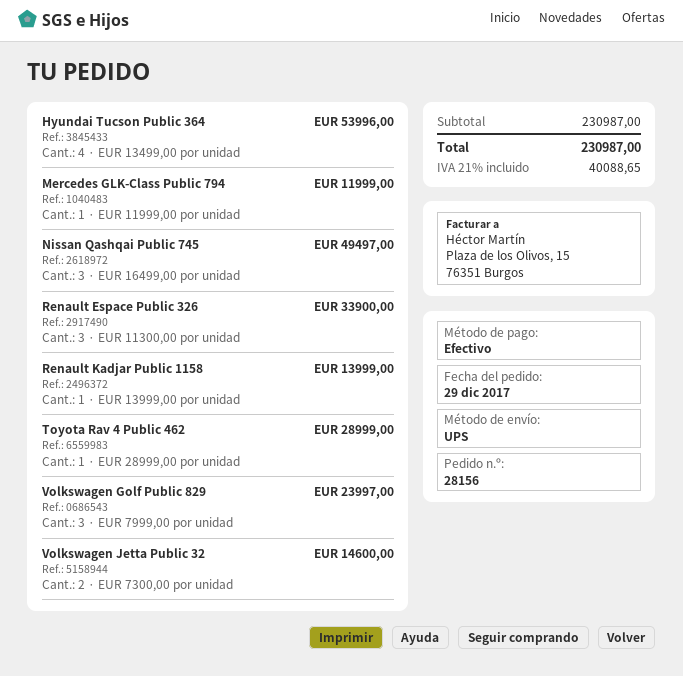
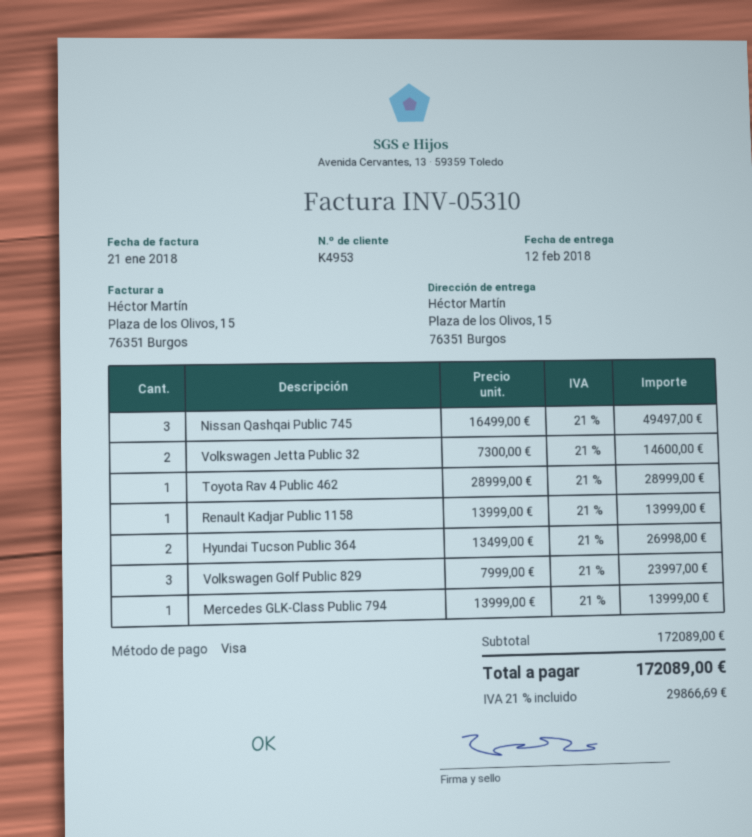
payment method: cash -> Visa
Hyundai Tucson Public 364: 4 x 13499.00 = 53996.00 -> 2 x 13499.00 = 26998.00
Mercedes GLK-Class Public 794: 1 x 11999.00 = 11999.00 -> 1 x 13999.00 = 13999.00
Renault Espace Public 326: 3 x 11300.00 = 33900.00 -> none
subtotal: 230987.00 -> 172089.00
tax: 21% = 40088.65 -> 21% = 29866.69
total: 230987.00 -> 172089.00

